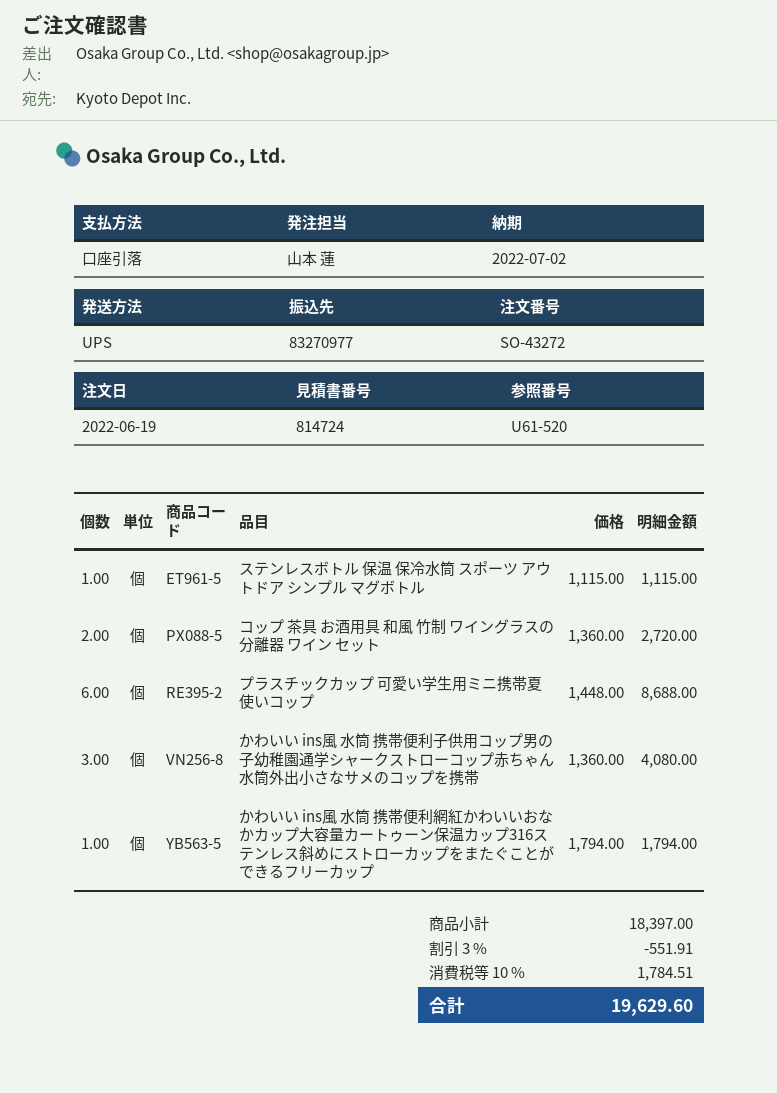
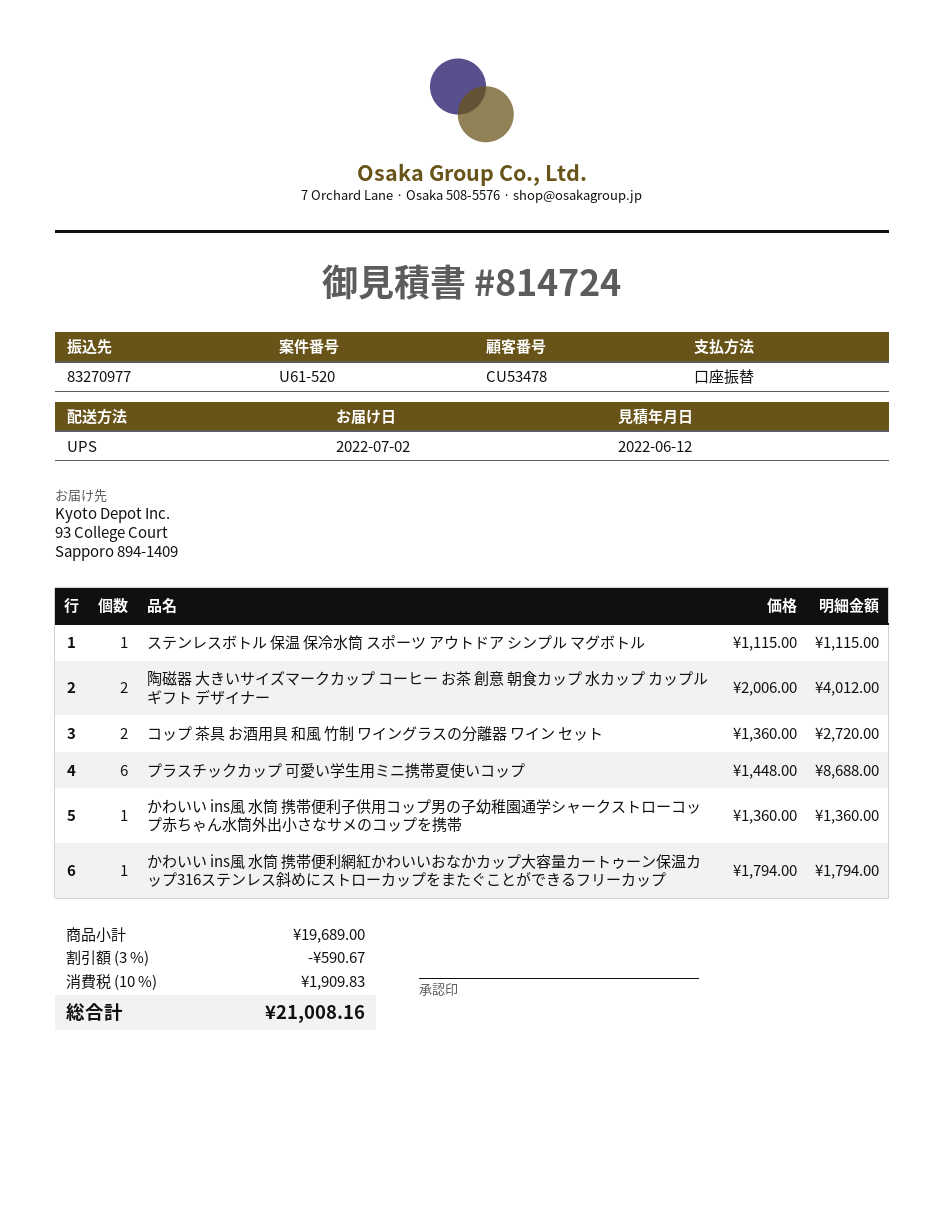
かわいい ins風 水筒 携帯便利子供用コップ男の子幼稚園通学シャークストローコップ赤ちゃん水筒外出小さなサメのコップを携帯: 3 x 1360.00 = 4080.00 -> 1 x 1360.00 = 1360.00
陶磁器 大きいサイズマークカップ コーヒー お茶 創意 朝食カップ 水カップ カップル ギフト デザイナー: none -> 2 x 2006.00 = 4012.00
subtotal: 18397.00 -> 19689.00
discount: 3% = 551.91 -> 3% = 590.67
tax: 10% = 1784.51 -> 10% = 1909.83
total: 19629.60 -> 21008.16

